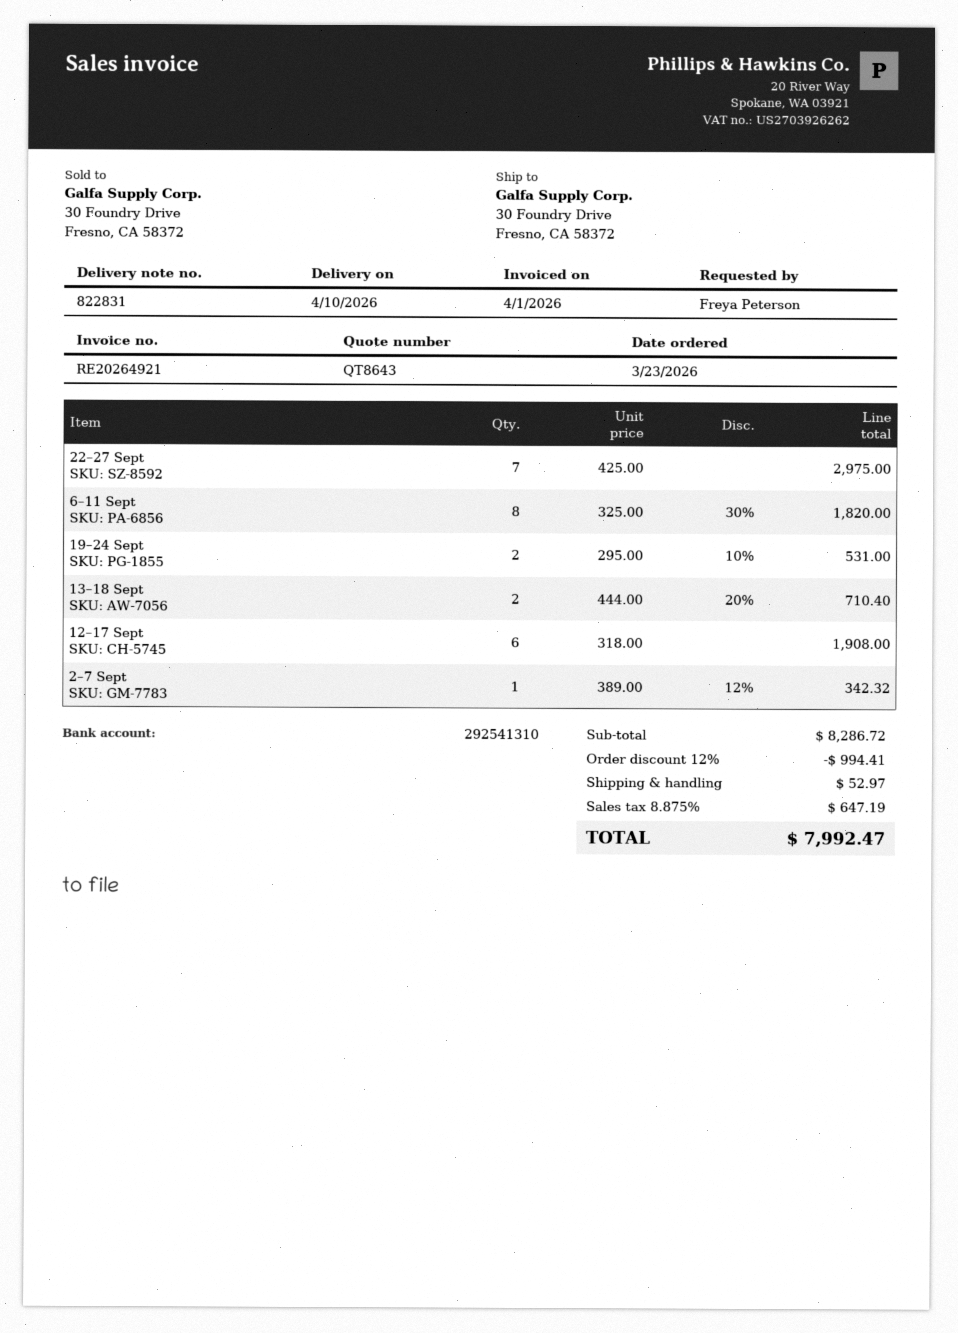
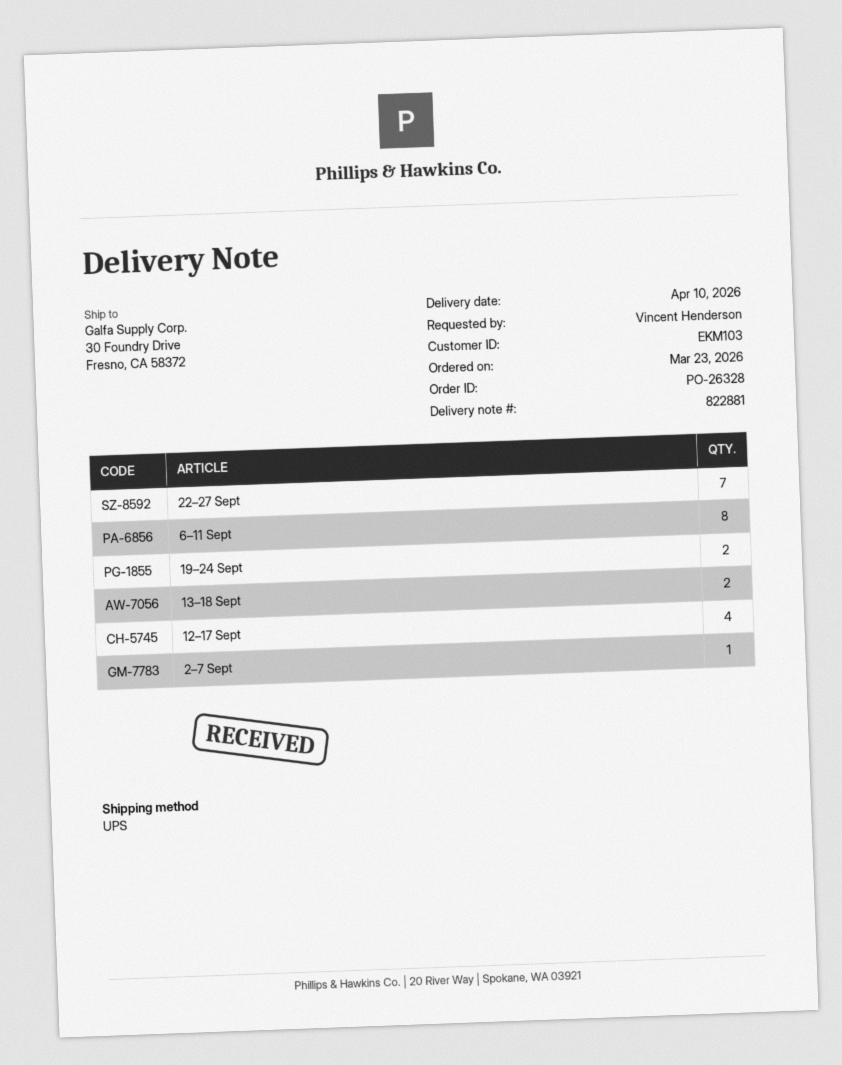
delivery note number: 822831 -> 822881
ordered by: Freya Peterson -> Vincent Henderson
12–17 Sept: 6 -> 4

